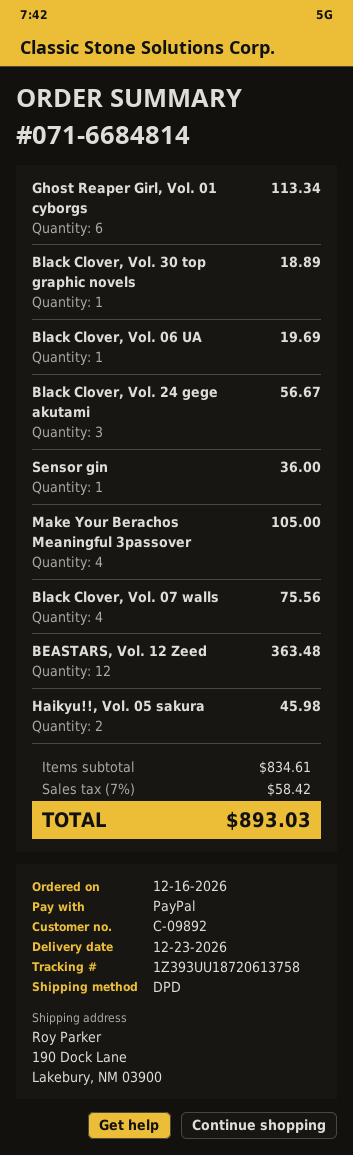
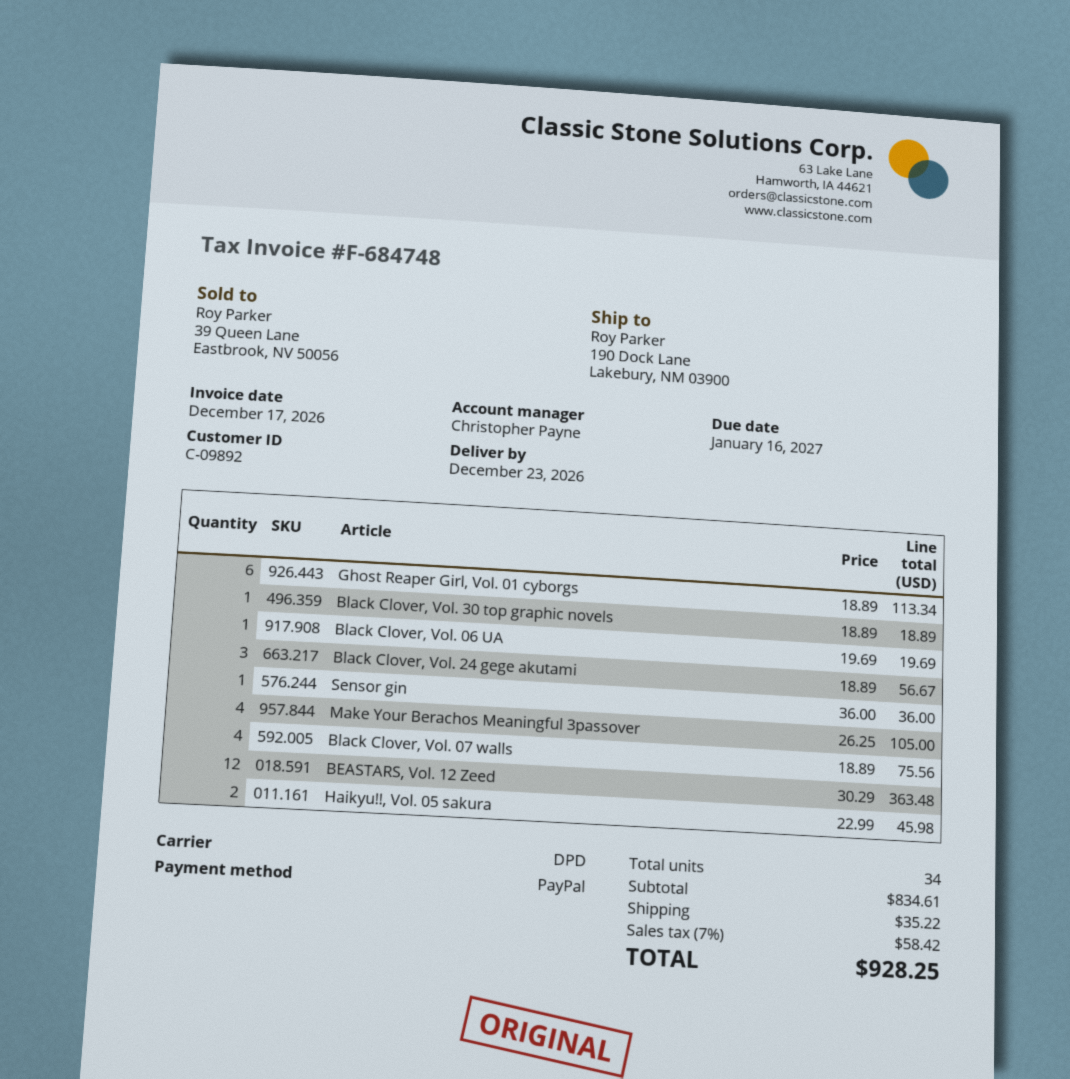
shipping: none -> 35.22
total: 893.03 -> 928.25

